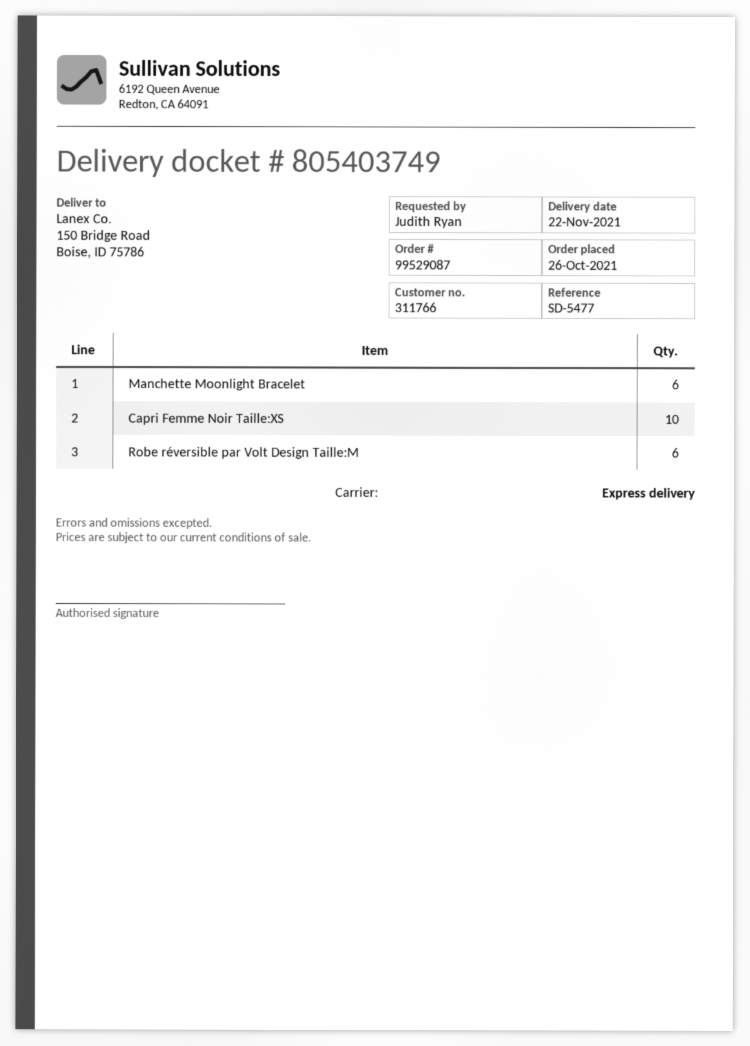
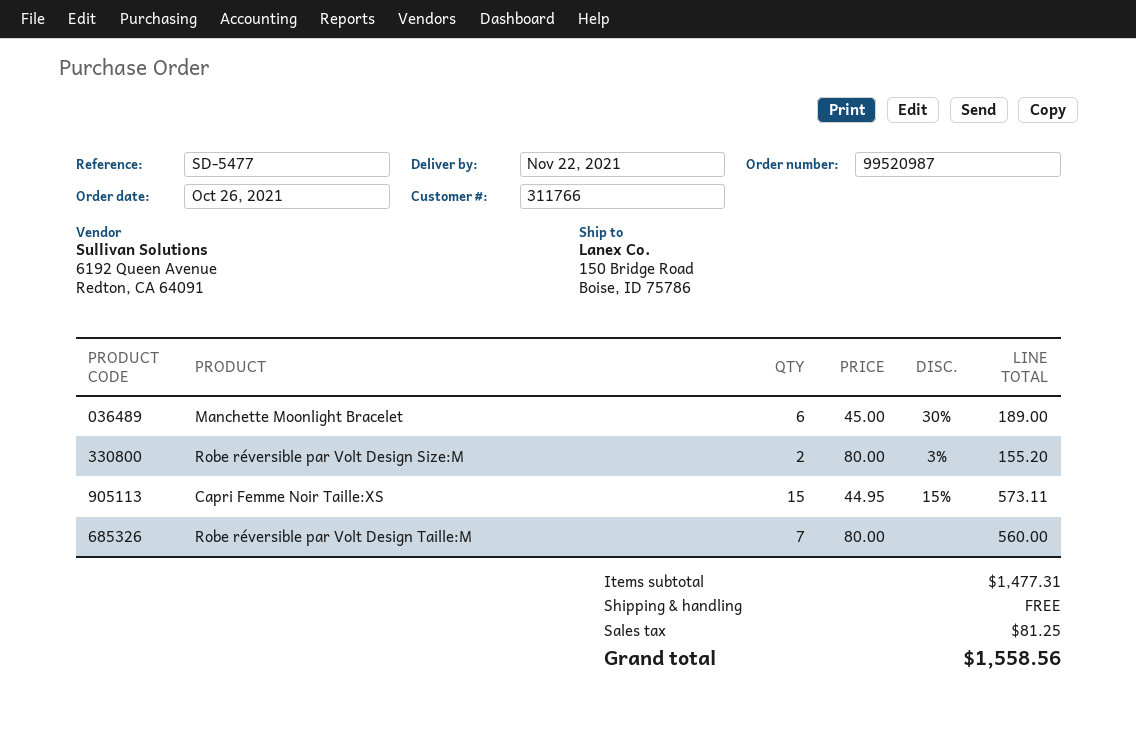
order number: 99529087 -> 99520987
Capri Femme Noir Taille:XS: 10 -> 15
Robe réversible par Volt Design Taille:M: 6 -> 7
Robe réversible par Volt Design Size:M: none -> 2

